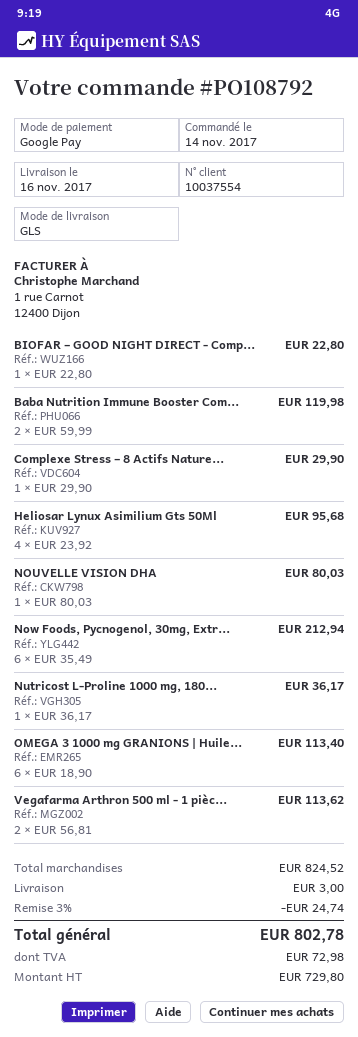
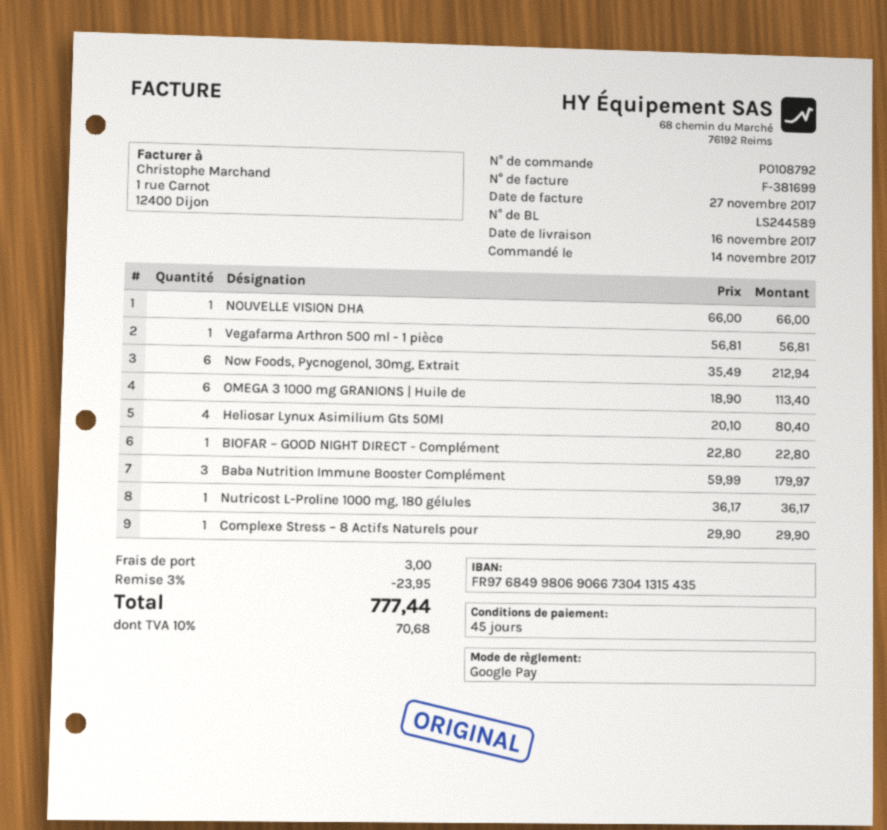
Baba Nutrition Immune Booster Com...: 2 x 59.99 = 119.98 -> 3 x 59.99 = 179.97
Heliosar Lynux Asimilium Gts 50Ml: 4 x 23.92 = 95.68 -> 4 x 20.10 = 80.40
NOUVELLE VISION DHA: 1 x 80.03 = 80.03 -> 1 x 66.00 = 66.00
Vegafarma Arthron 500 ml - 1 pièc...: 2 x 56.81 = 113.62 -> 1 x 56.81 = 56.81
discount: 3% = 24.74 -> 3% = 23.95
tax: 72.98 -> 70.68
total: 802.78 -> 777.44

